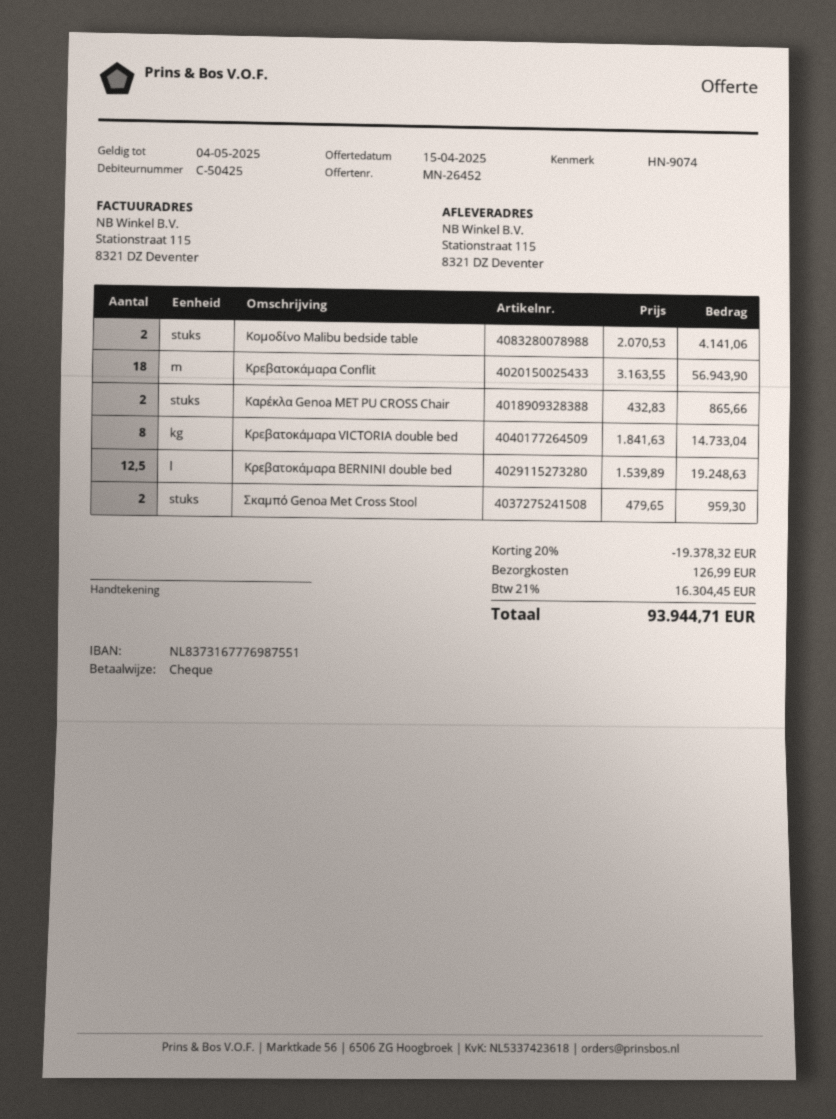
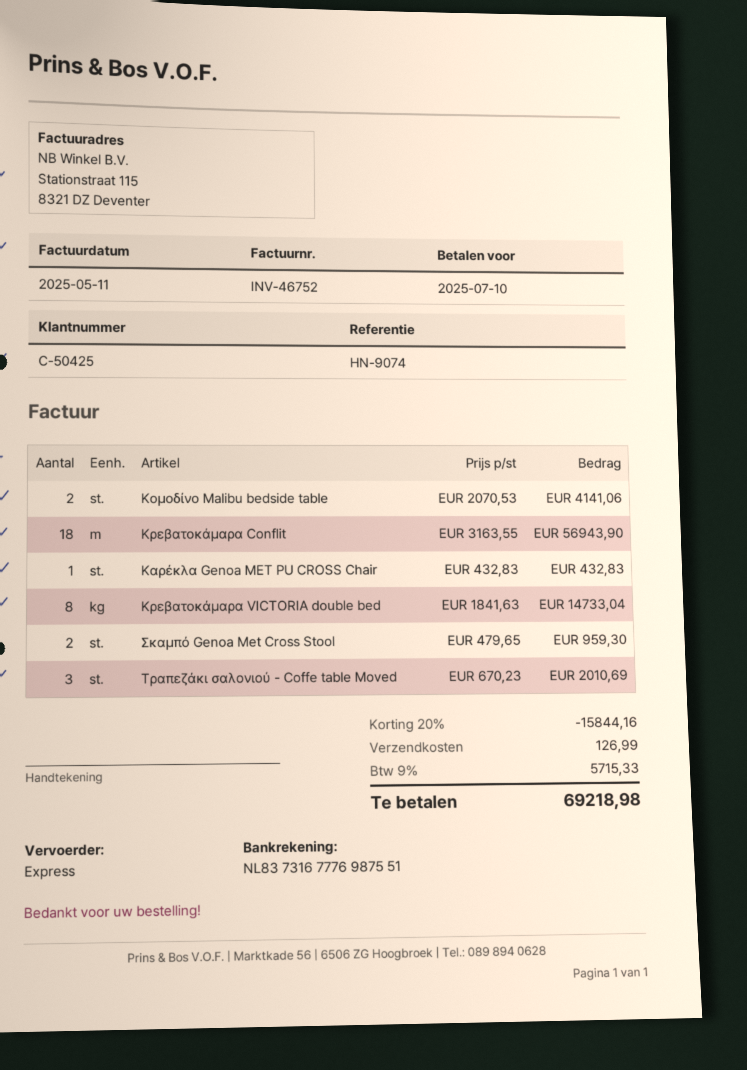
Καρέκλα Genoa MET PU CROSS Chair: 2 x 432.83 = 865.66 -> 1 x 432.83 = 432.83
Κρεβατοκάμαρα BERNINI double bed: 12.5 x 1539.89 = 19248.63 -> none
Τραπεζάκι σαλονιού - Coffe table Moved: none -> 3 x 670.23 = 2010.69
discount: 20% = 19378.32 -> 20% = 15844.16
tax: 21% = 16304.45 -> 9% = 5715.33
total: 93944.71 -> 69218.98

